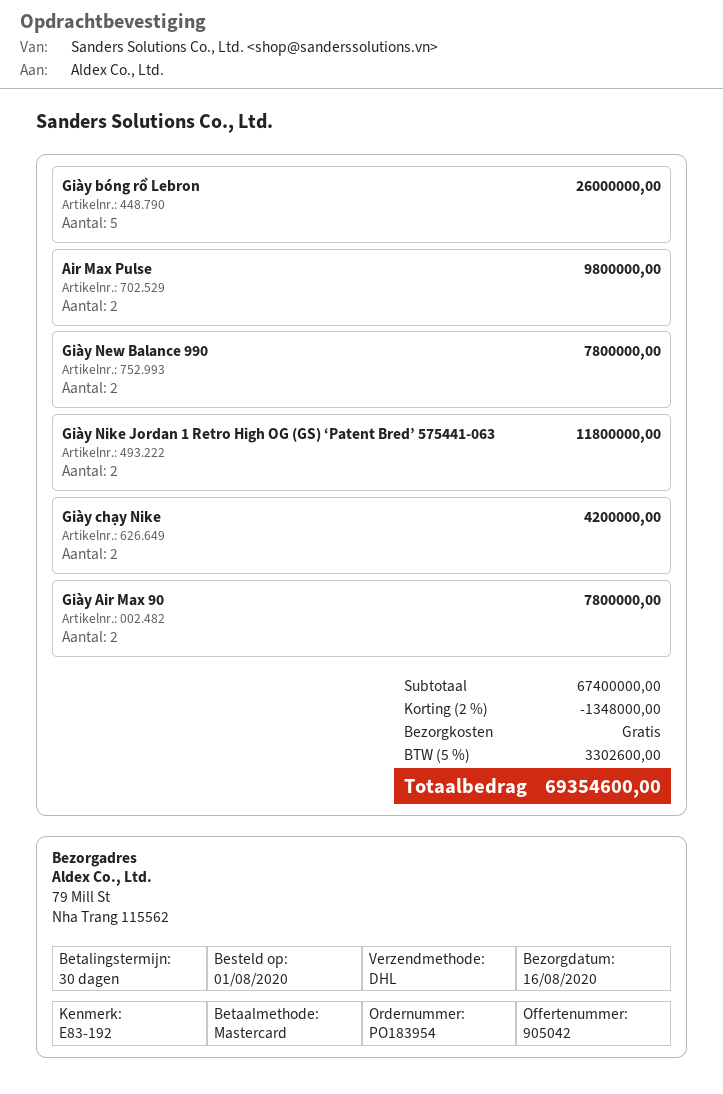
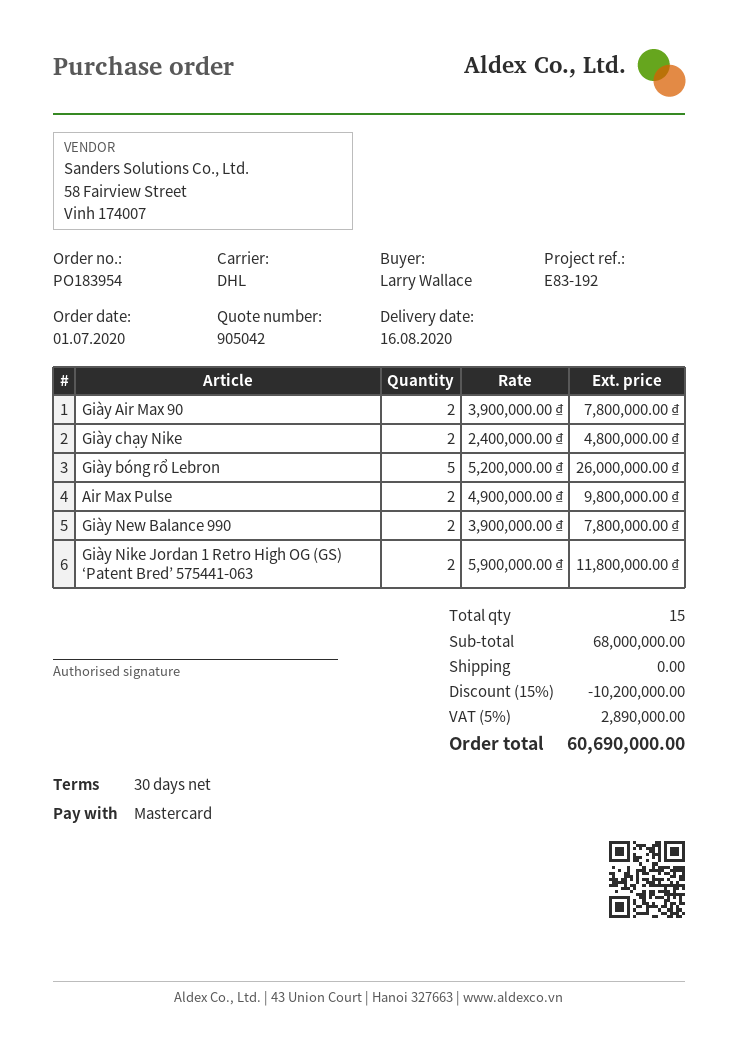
order date: 2020-08-01 -> 2020-07-01
Giày chạy Nike: 2 for 4200000.00 -> 2 for 4800000.00
subtotal: 67400000.00 -> 68000000.00
discount: 2% = 1348000.00 -> 15% = 10200000.00
tax: 5% = 3302600.00 -> 5% = 2890000.00
total: 69354600.00 -> 60690000.00

